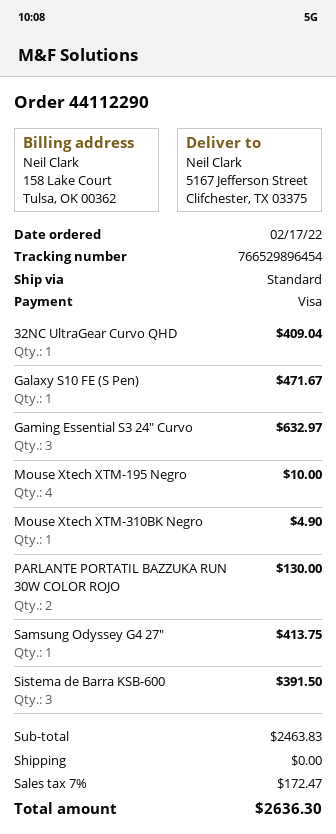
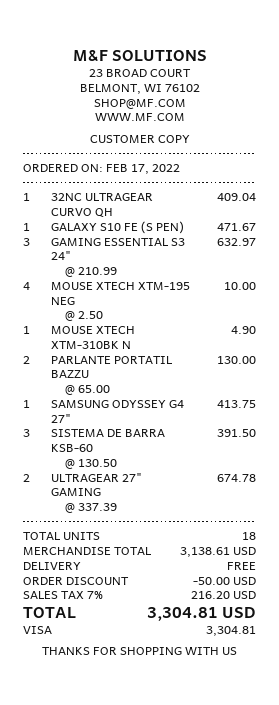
ULTRAGEAR 27" GAMING: none -> 2 for 674.78
subtotal: 2463.83 -> 3138.61
discount: none -> 50.00
tax: 7% = 172.47 -> 7% = 216.20
total: 2636.30 -> 3304.81

